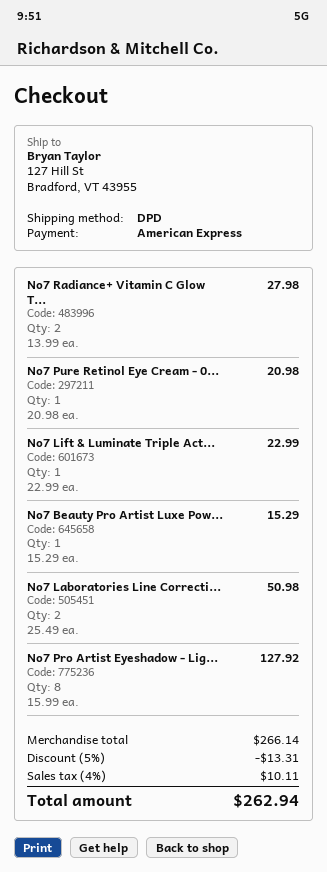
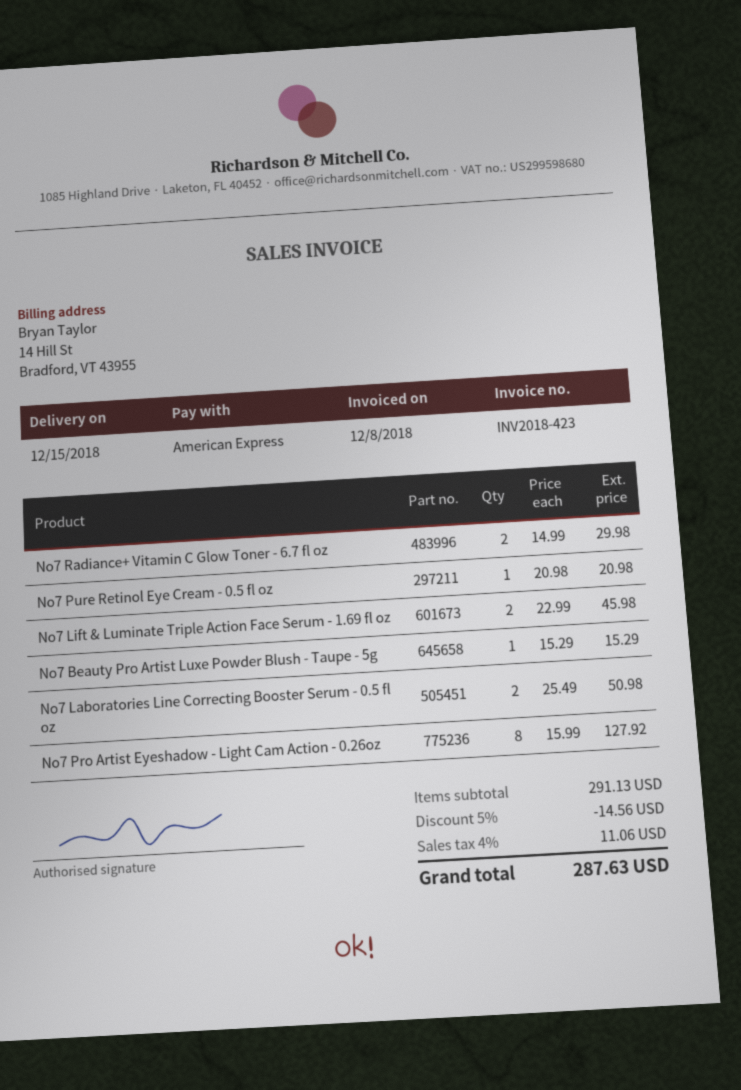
No7 Radiance+ Vitamin C Glow T...: 2 x 13.99 = 27.98 -> 2 x 14.99 = 29.98
No7 Lift & Luminate Triple Act...: 1 x 22.99 = 22.99 -> 2 x 22.99 = 45.98
subtotal: 266.14 -> 291.13
discount: 5% = 13.31 -> 5% = 14.56
tax: 4% = 10.11 -> 4% = 11.06
total: 262.94 -> 287.63

